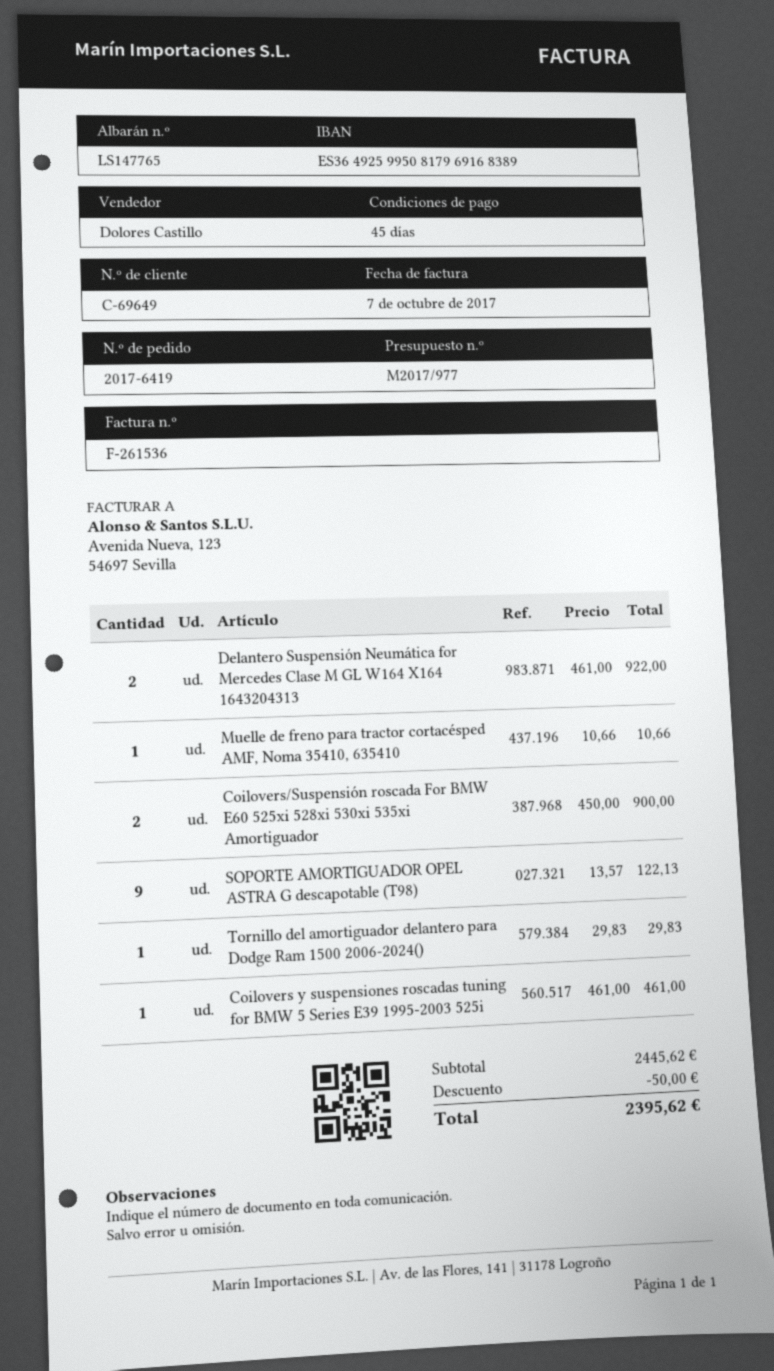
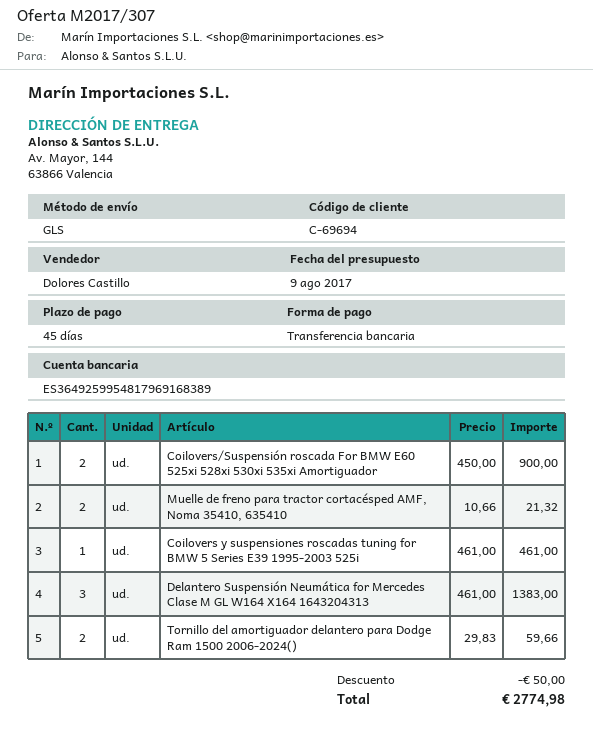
quote number: M2017/977 -> M2017/307
customer number: C-69649 -> C-69694
bank account: ES3649259950817969168389 -> ES3649259954817969168389
Delantero Suspensión Neumática for Mercedes Clase M GL W164 X164 1643204313: 2 x 461.00 = 922.00 -> 3 x 461.00 = 1383.00
Muelle de freno para tractor cortacésped AMF, Noma 35410, 635410: 1 x 10.66 = 10.66 -> 2 x 10.66 = 21.32
SOPORTE AMORTIGUADOR OPEL ASTRA G descapotable (T98): 9 x 13.57 = 122.13 -> none
Tornillo del amortiguador delantero para Dodge Ram 1500 2006-2024(): 1 x 29.83 = 29.83 -> 2 x 29.83 = 59.66
total: 2395.62 -> 2774.98

